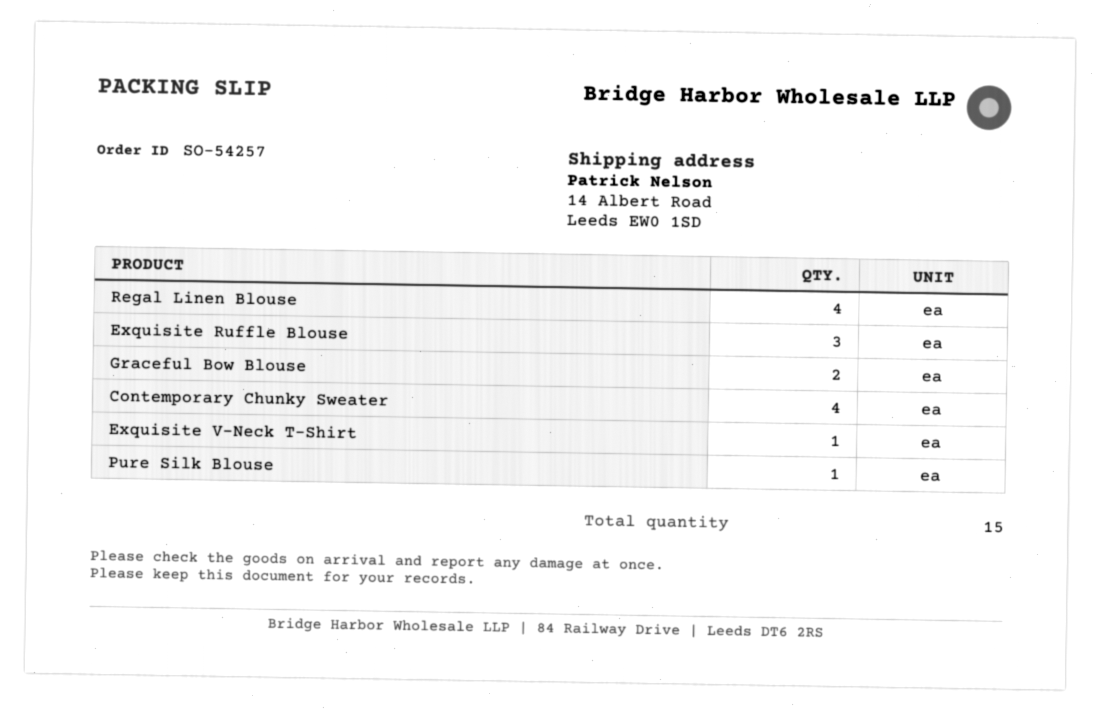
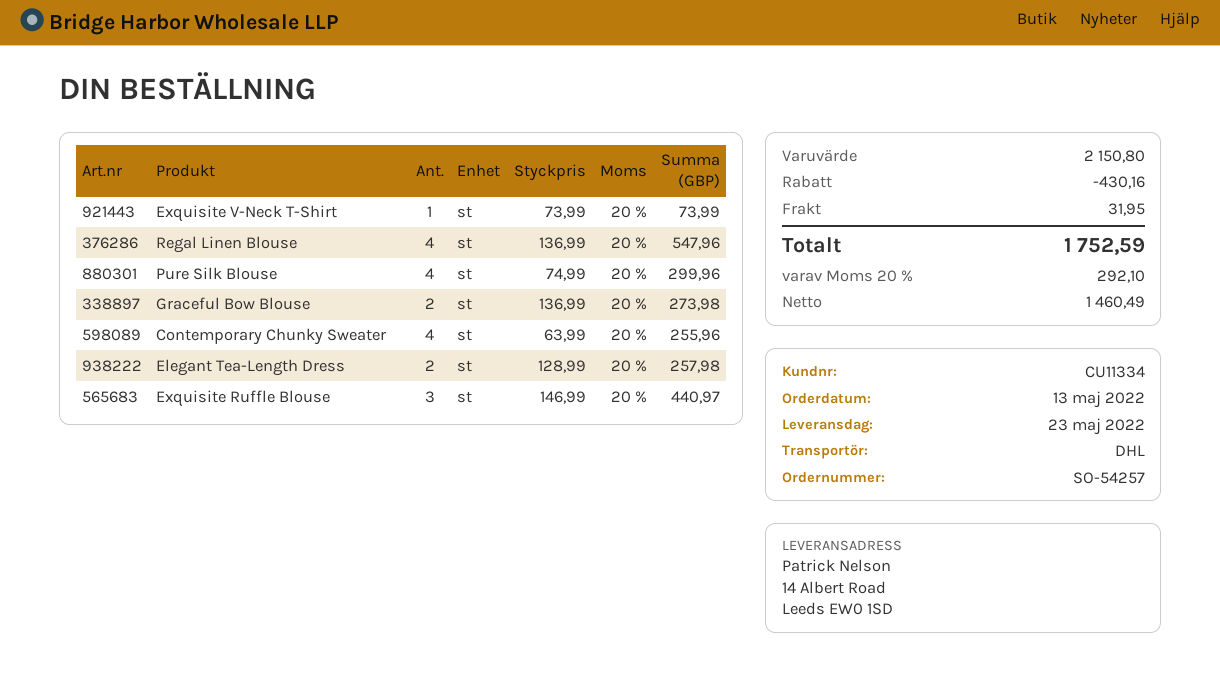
Pure Silk Blouse: 1 -> 4
Elegant Tea-Length Dress: none -> 2

